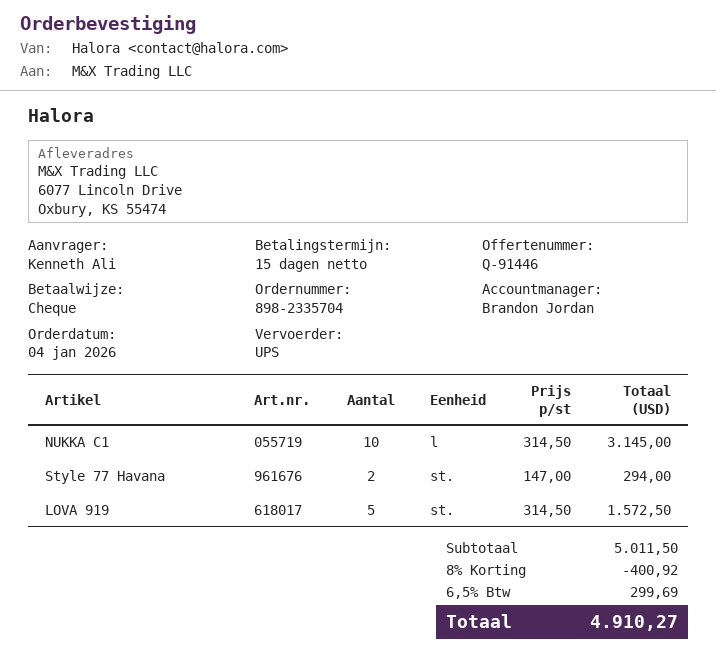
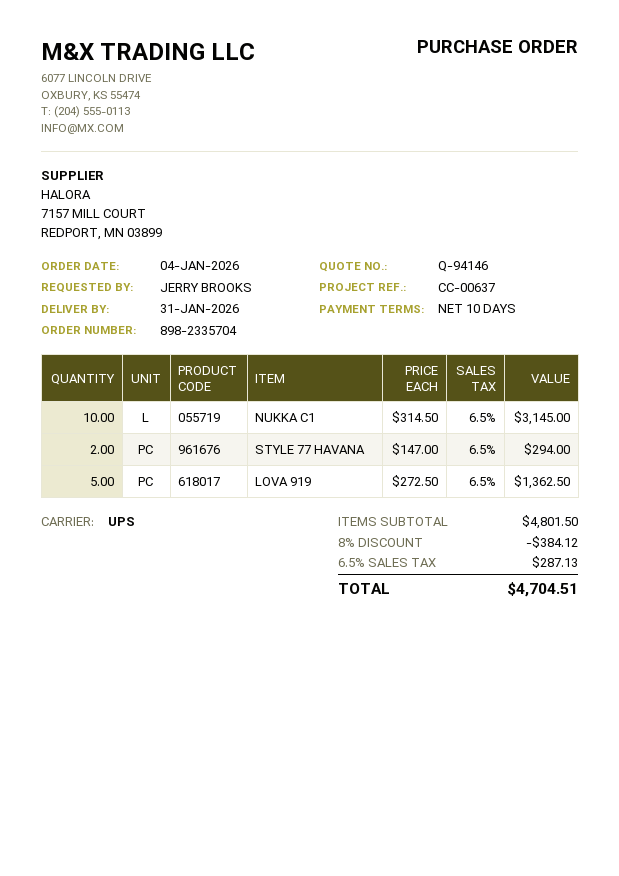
quote number: Q-91446 -> Q-94146
payment terms: 15 days -> 10 days
ordered by: Kenneth Ali -> JERRY BROOKS
LOVA 919: 5 x 314.50 = 1572.50 -> 5 x 272.50 = 1362.50
subtotal: 5011.50 -> 4801.50
discount: 8% = 400.92 -> 8% = 384.12
tax: 6.5% = 299.69 -> 6.5% = 287.13
total: 4910.27 -> 4704.51

